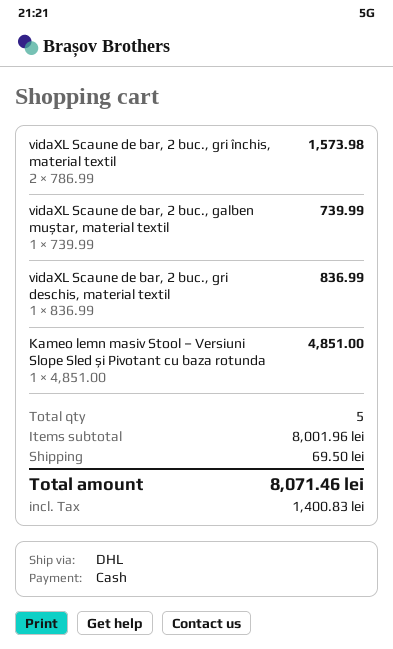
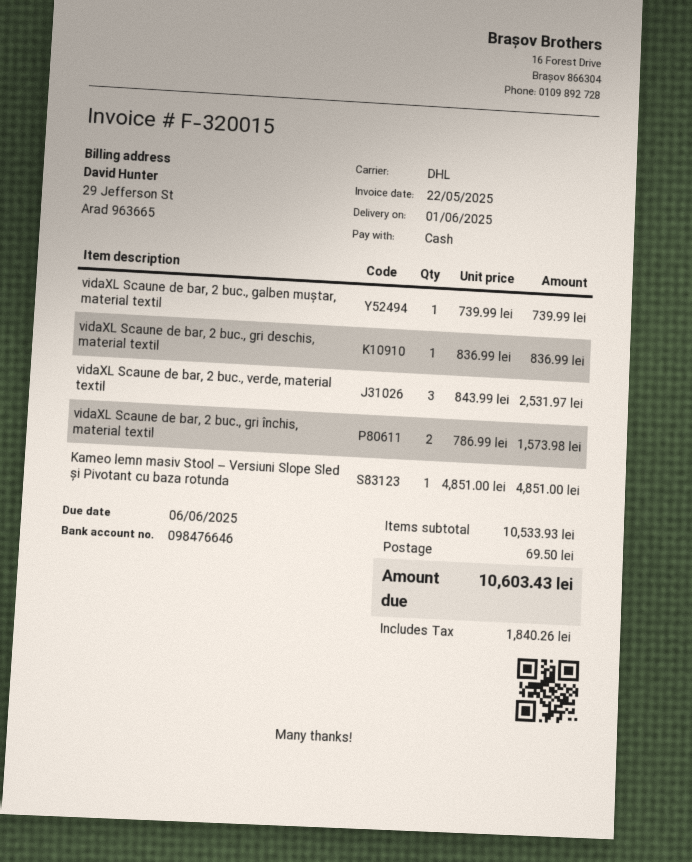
vidaXL Scaune de bar, 2 buc., verde, material textil: none -> 3 x 843.99 = 2531.97
subtotal: 8001.96 -> 10533.93
tax: 1400.83 -> 1840.26
total: 8071.46 -> 10603.43

